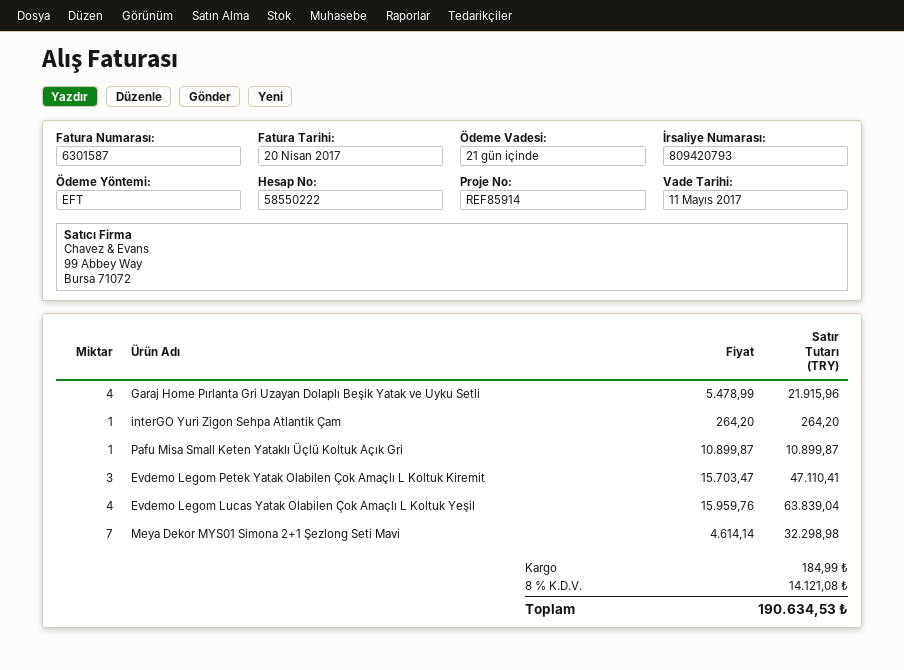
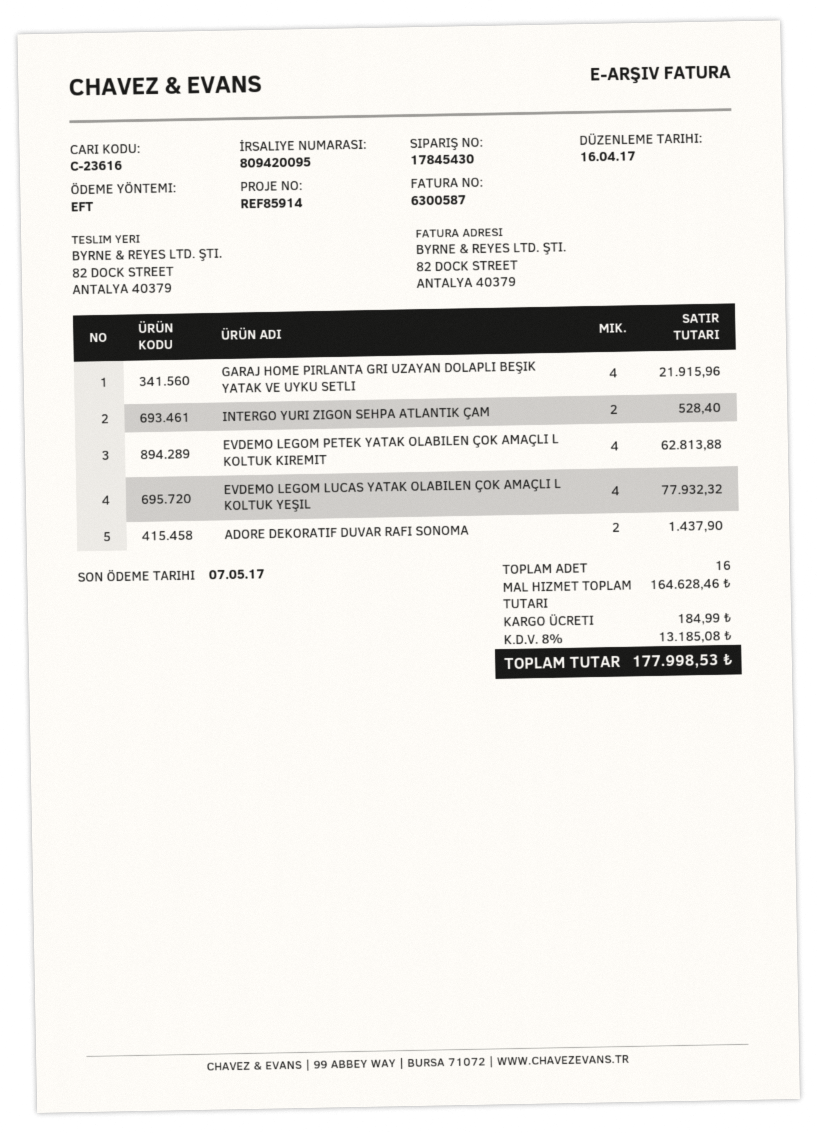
delivery note number: 809420793 -> 809420095
invoice number: 6301587 -> 6300587
invoice date: 2017-04-20 -> 2017-04-16
due date: 2017-05-11 -> 2017-05-07
interGO Yuri Zigon Sehpa Atlantik Çam: 1 for 264.20 -> 2 for 528.40
Pafu Misa Small Keten Yataklı Üçlü Koltuk Açık Gri: 1 for 10899.87 -> none
Evdemo Legom Petek Yatak Olabilen Çok Amaçlı L Koltuk Kiremit: 3 for 47110.41 -> 4 for 62813.88
Evdemo Legom Lucas Yatak Olabilen Çok Amaçlı L Koltuk Yeşil: 4 for 63839.04 -> 4 for 77932.32
Meya Dekor MYS01 Simona 2+1 Şezlong Seti Mavi: 7 for 32298.98 -> none
ADORE DEKORATIF DUVAR RAFI SONOMA: none -> 2 for 1437.90
tax: 8% = 14121.08 -> 8% = 13185.08
total: 190634.53 -> 177998.53

